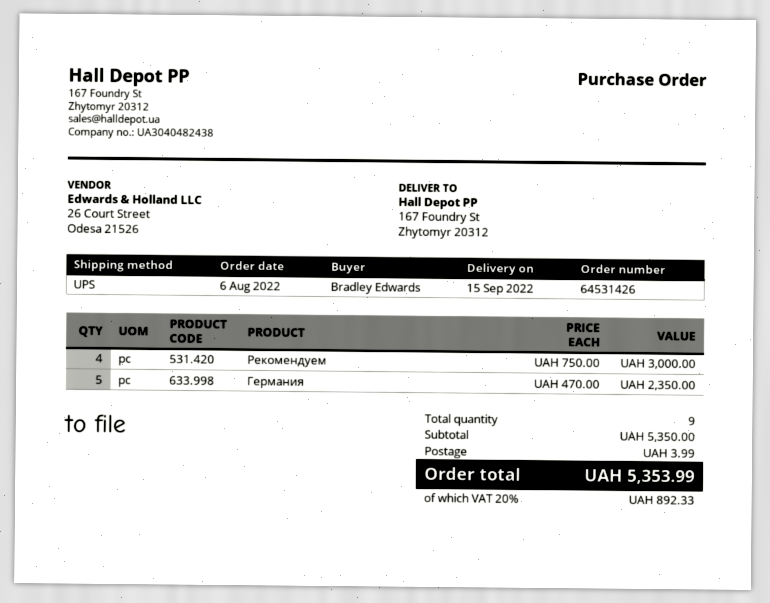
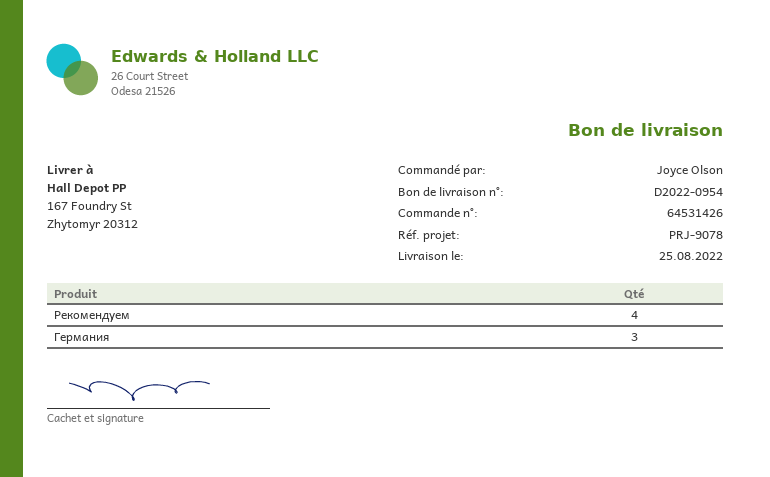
delivery date: 2022-09-15 -> 2022-08-25
ordered by: Bradley Edwards -> Joyce Olson
Германия: 5 -> 3

